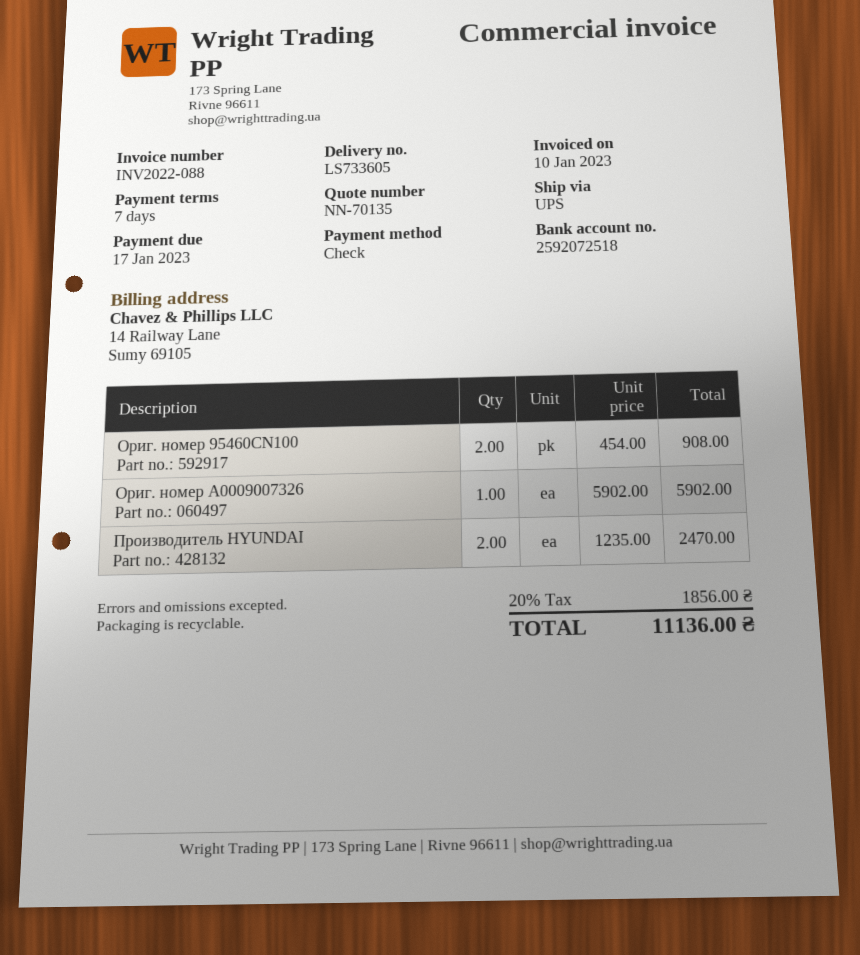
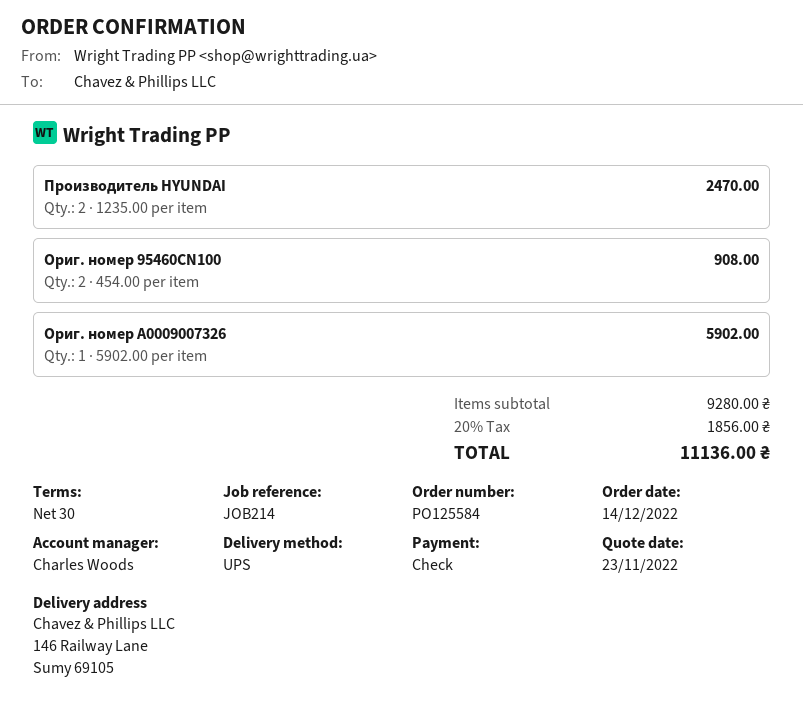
payment terms: 7 days -> 30 days

